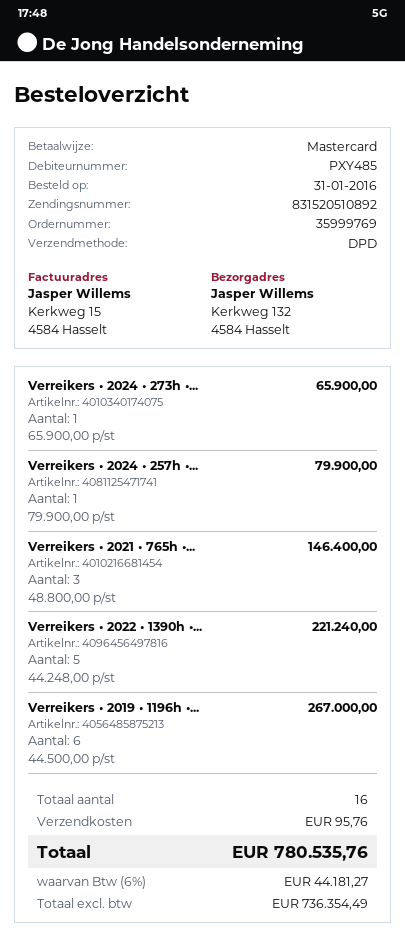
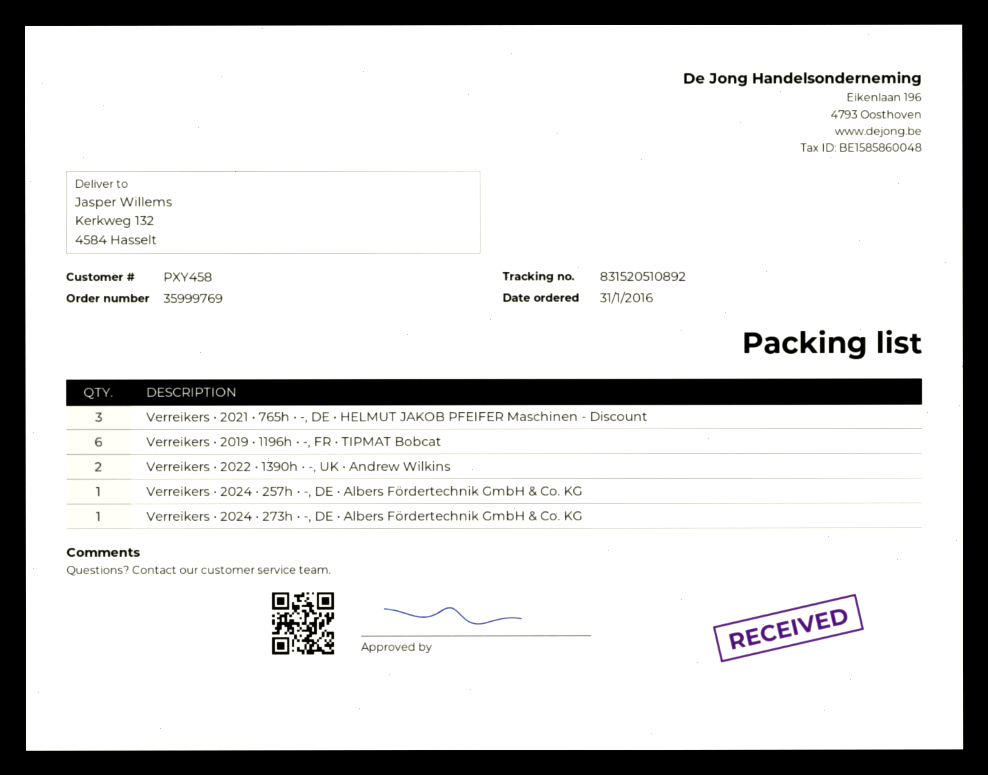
customer number: PXY485 -> PXY458
Verreikers • 2022 • 1390h •...: 5 -> 2

